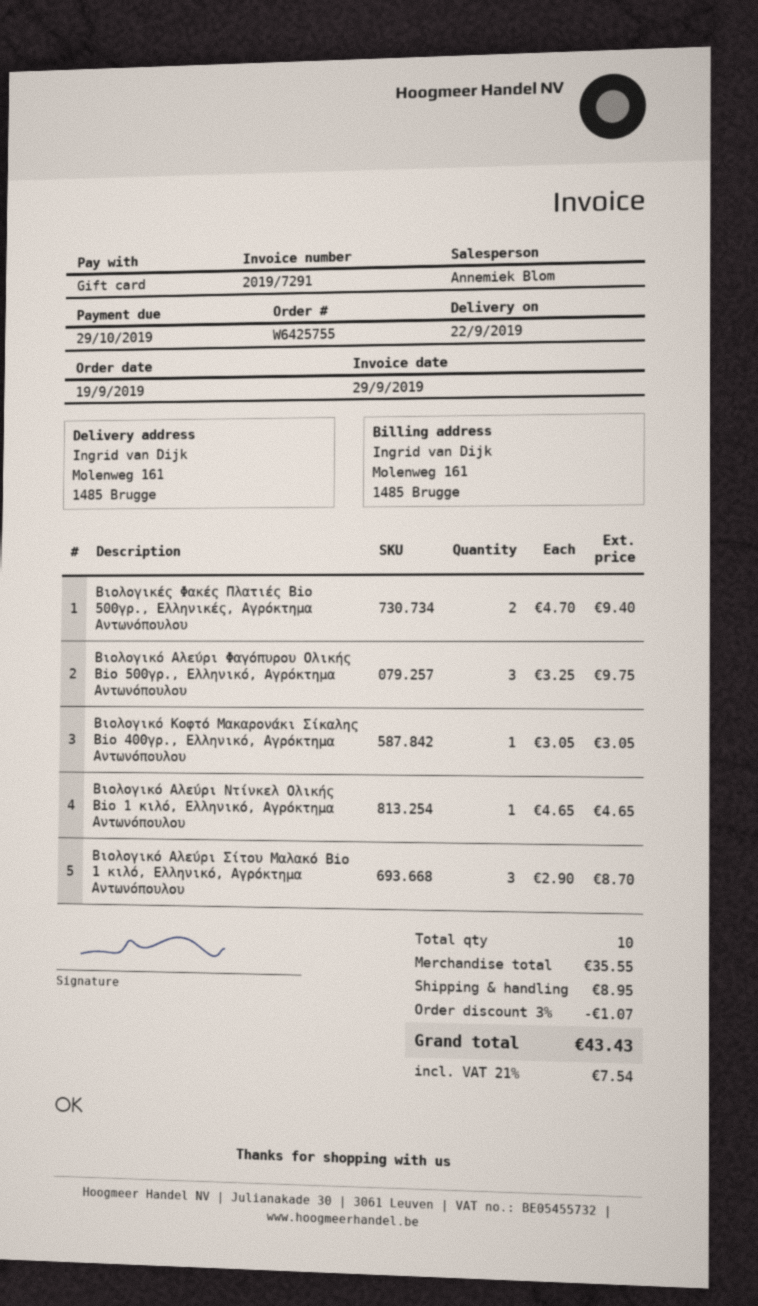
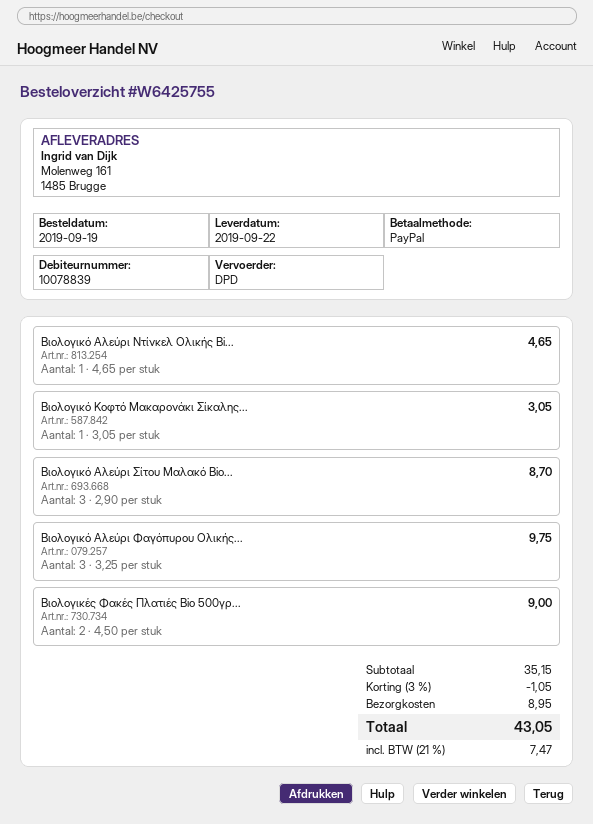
payment method: gift card -> PayPal
Βιολογικές Φακές Πλατιές Bio 500γρ., Ελληνικές, Αγρόκτημα Αντωνόπουλου: 2 x 4.70 = 9.40 -> 2 x 4.50 = 9.00
subtotal: 35.55 -> 35.15
discount: 3% = 1.07 -> 3% = 1.05
tax: 21% = 7.54 -> 21% = 7.47
total: 43.43 -> 43.05

